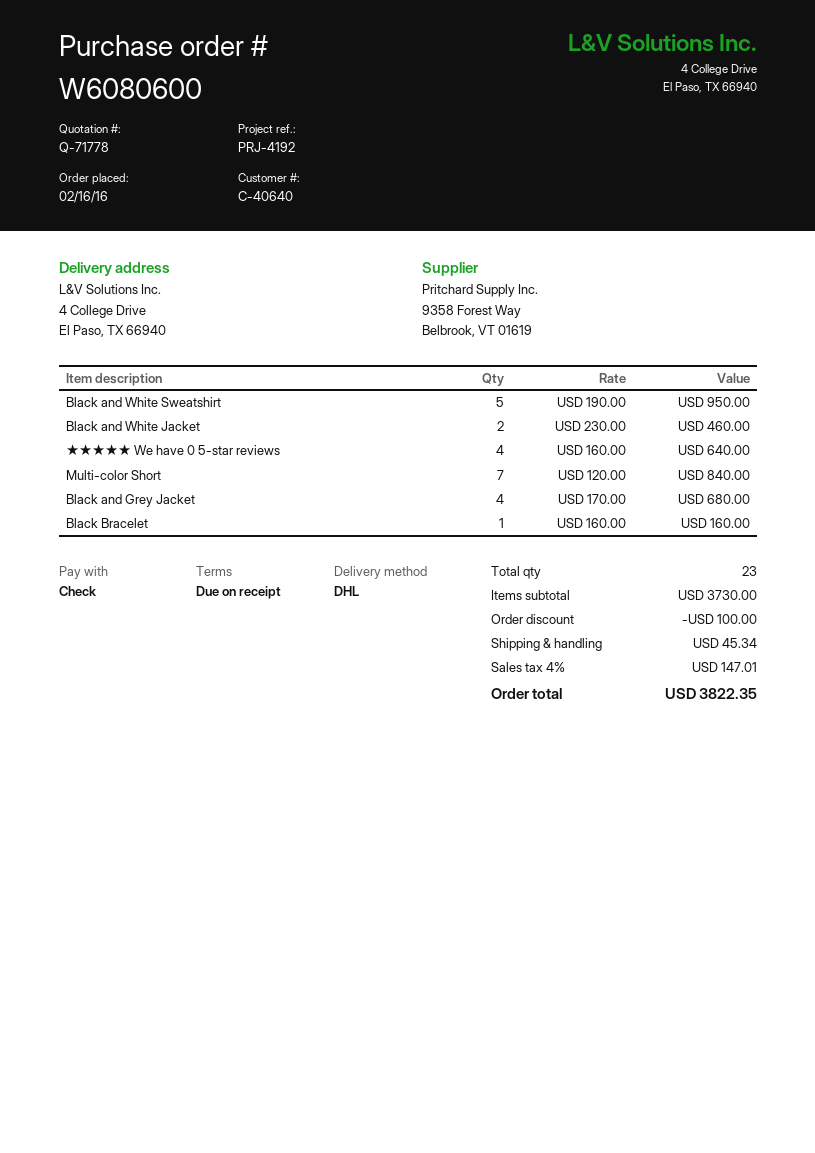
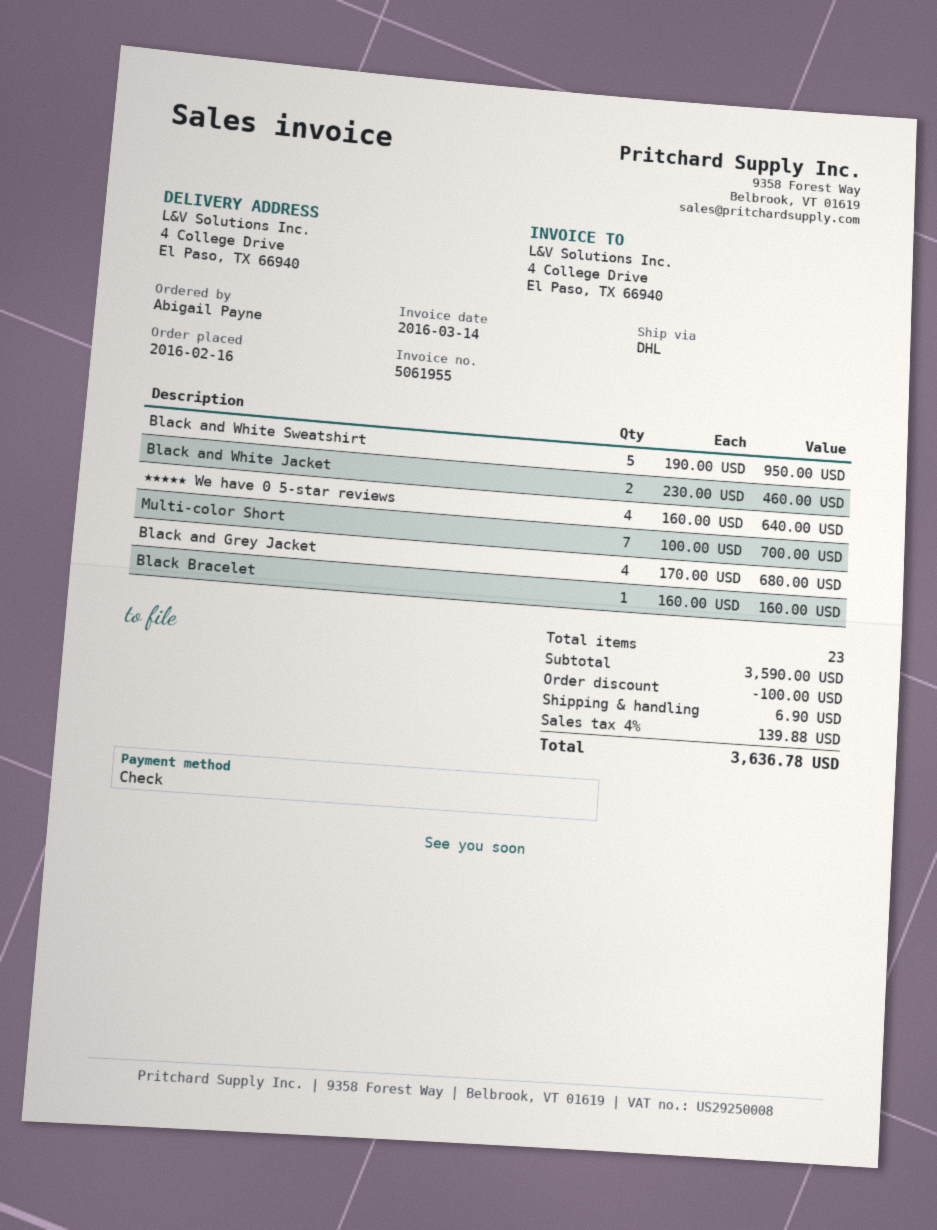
Multi-color Short: 7 x 120.00 = 840.00 -> 7 x 100.00 = 700.00
subtotal: 3730.00 -> 3590.00
shipping: 45.34 -> 6.90
tax: 4% = 147.01 -> 4% = 139.88
total: 3822.35 -> 3636.78

